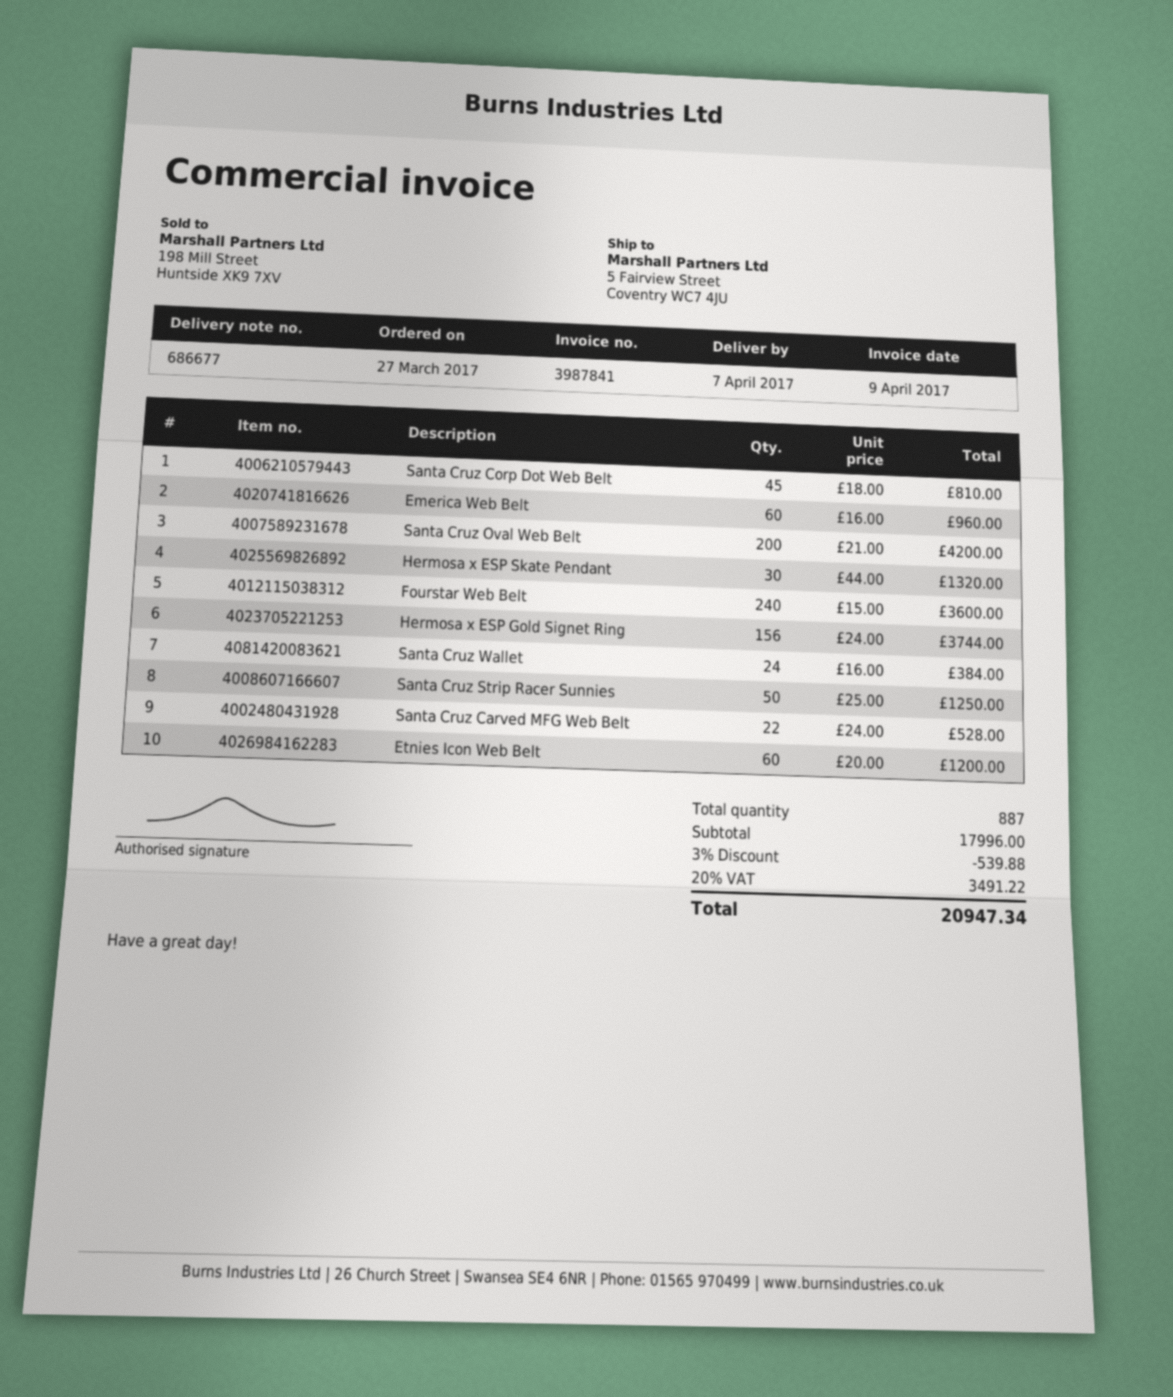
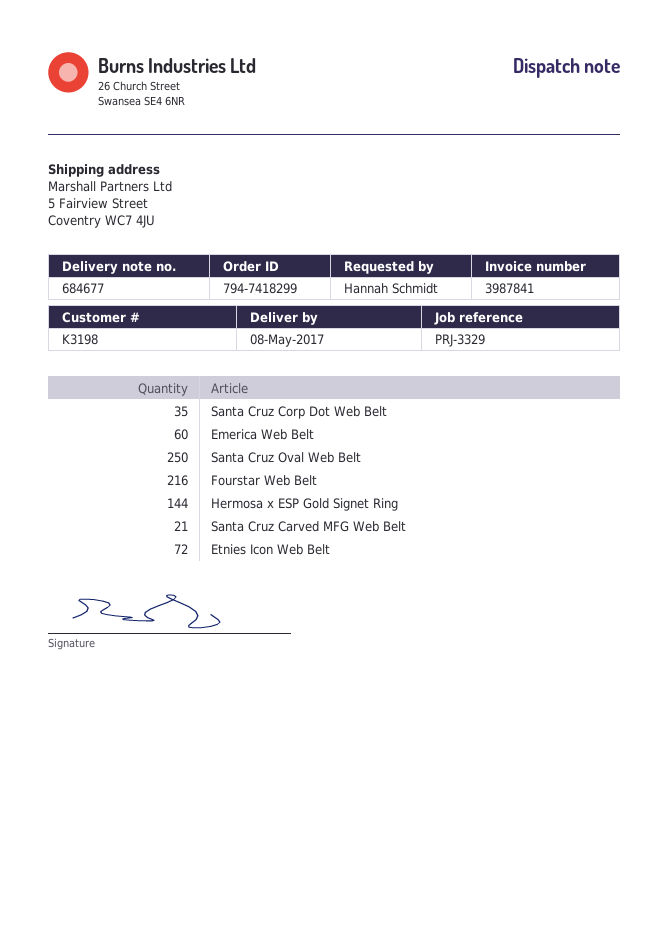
delivery note number: 686677 -> 684677
delivery date: 2017-04-07 -> 2017-05-08
Santa Cruz Corp Dot Web Belt: 45 -> 35
Santa Cruz Oval Web Belt: 200 -> 250
Hermosa x ESP Skate Pendant: 30 -> none
Fourstar Web Belt: 240 -> 216
Hermosa x ESP Gold Signet Ring: 156 -> 144
Santa Cruz Wallet: 24 -> none
Santa Cruz Strip Racer Sunnies: 50 -> none
Santa Cruz Carved MFG Web Belt: 22 -> 21
Etnies Icon Web Belt: 60 -> 72

